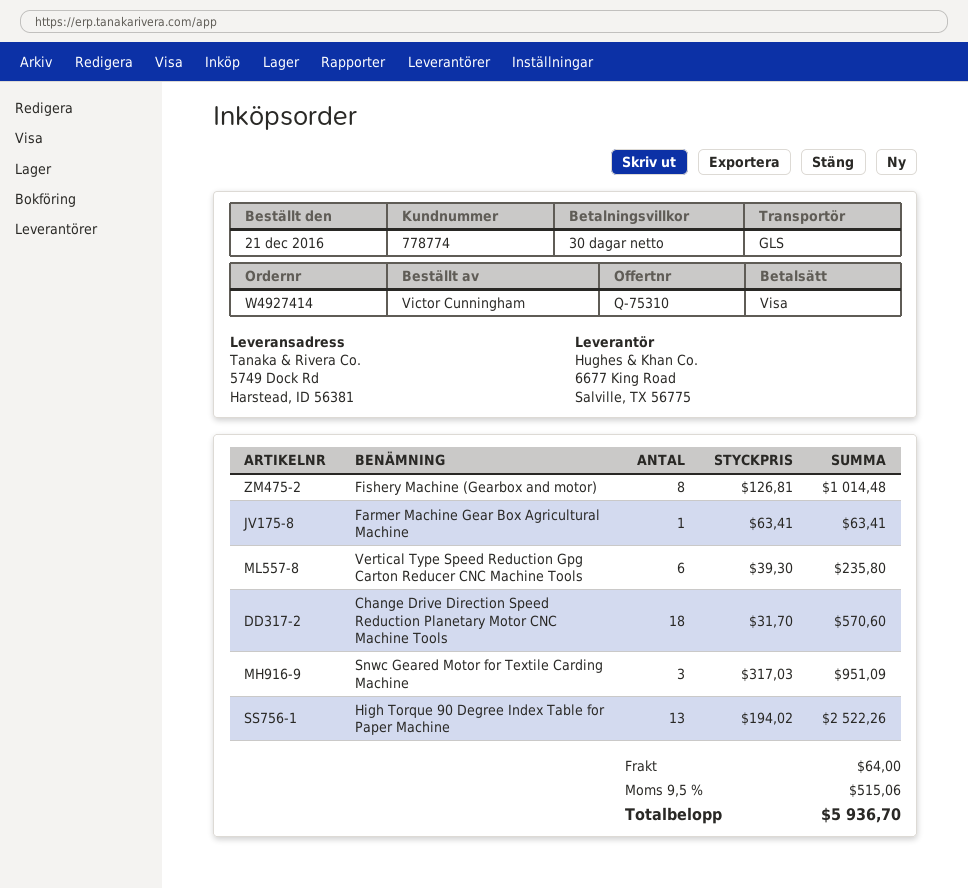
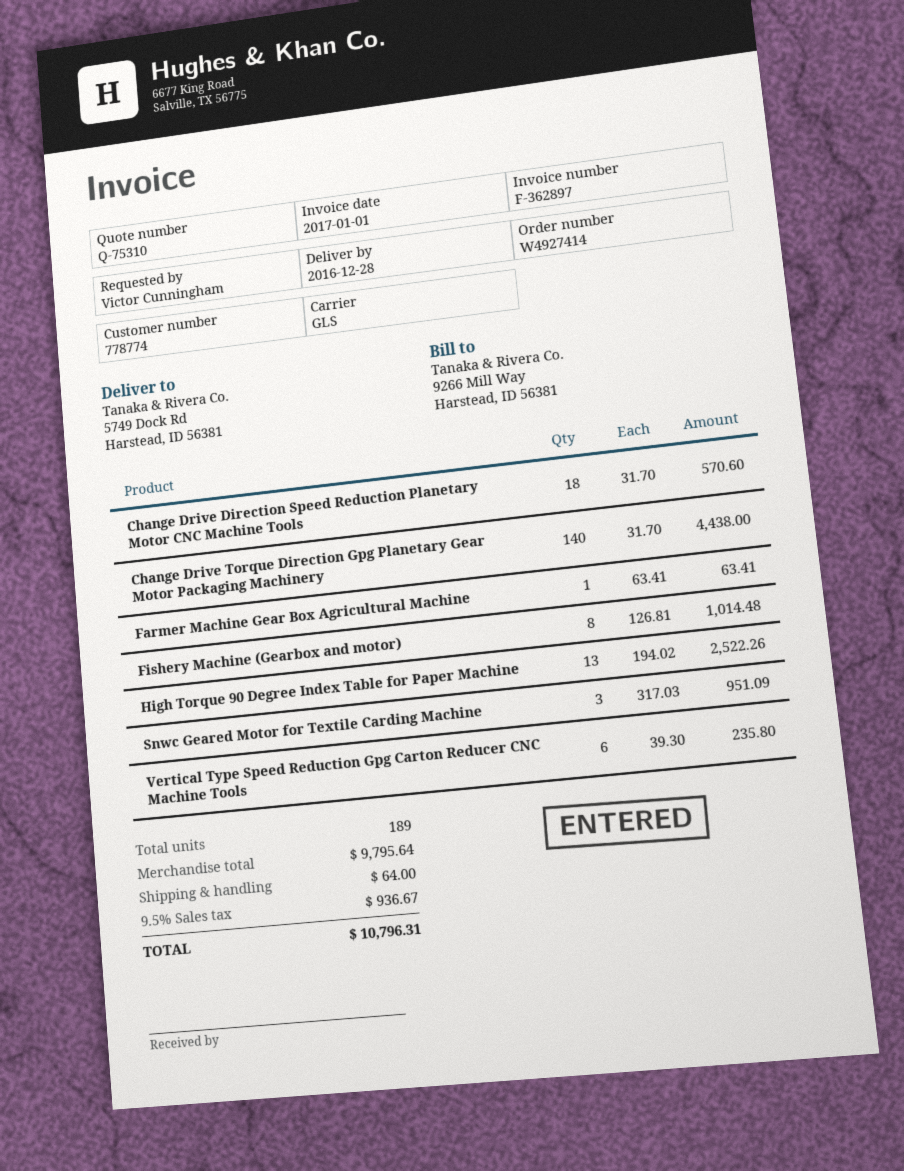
Change Drive Torque Direction Gpg Planetary Gear Motor Packaging Machinery: none -> 140 x 31.70 = 4438.00
tax: 9.5% = 515.06 -> 9.5% = 936.67
total: 5936.70 -> 10796.31

